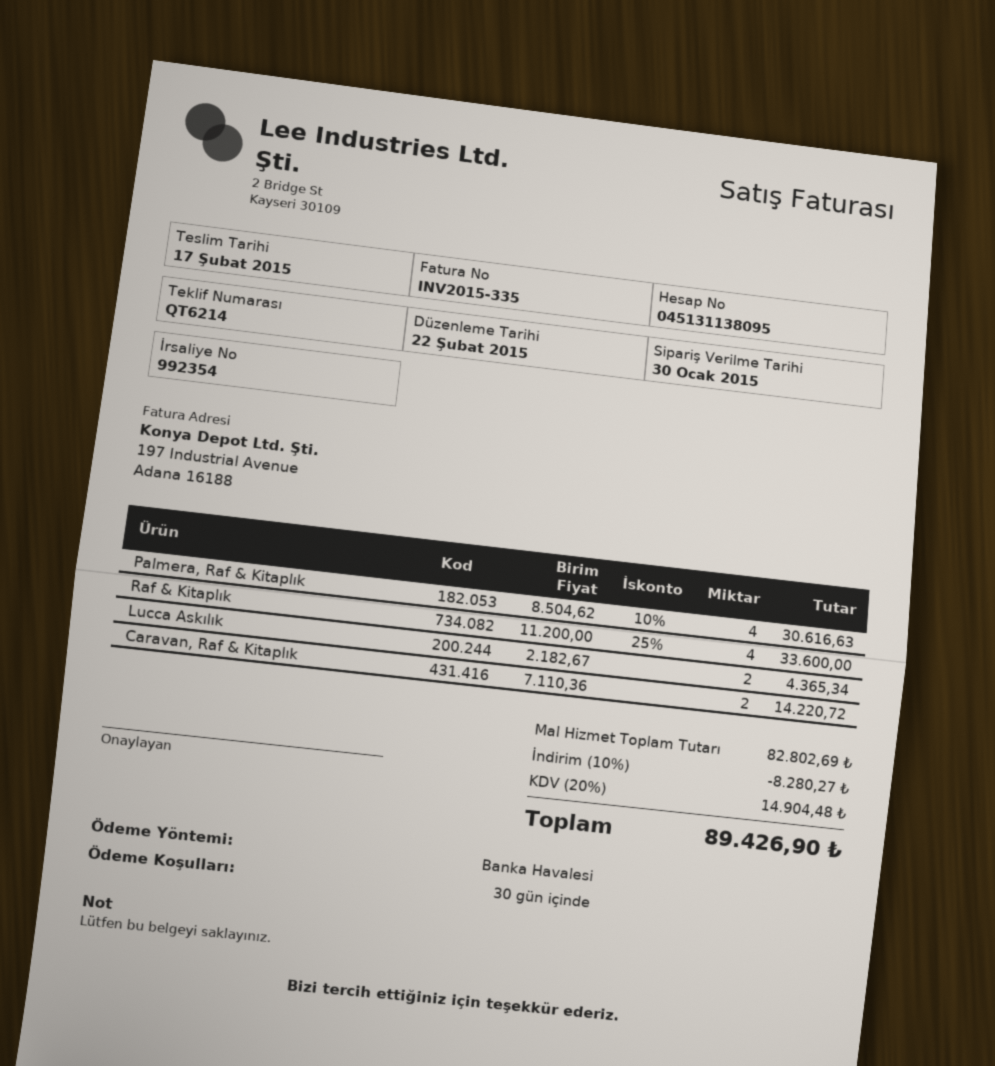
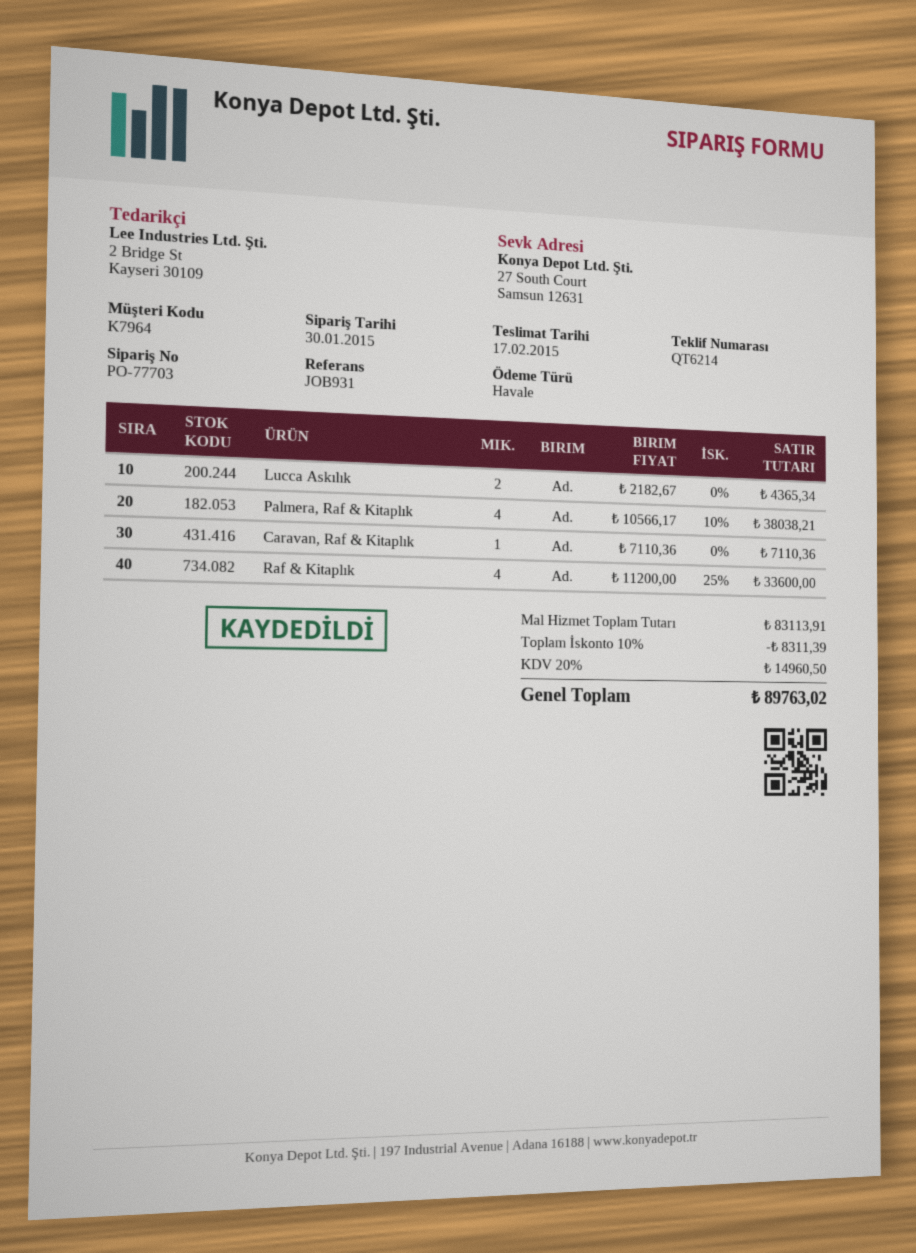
Palmera, Raf & Kitaplık: 4 x 8504.62 - 10% = 30616.63 -> 4 x 10566.17 - 10% = 38038.21
Caravan, Raf & Kitaplık: 2 x 7110.36 = 14220.72 -> 1 x 7110.36 = 7110.36
subtotal: 82802.69 -> 83113.91
discount: 10% = 8280.27 -> 10% = 8311.39
tax: 20% = 14904.48 -> 20% = 14960.50
total: 89426.90 -> 89763.02

